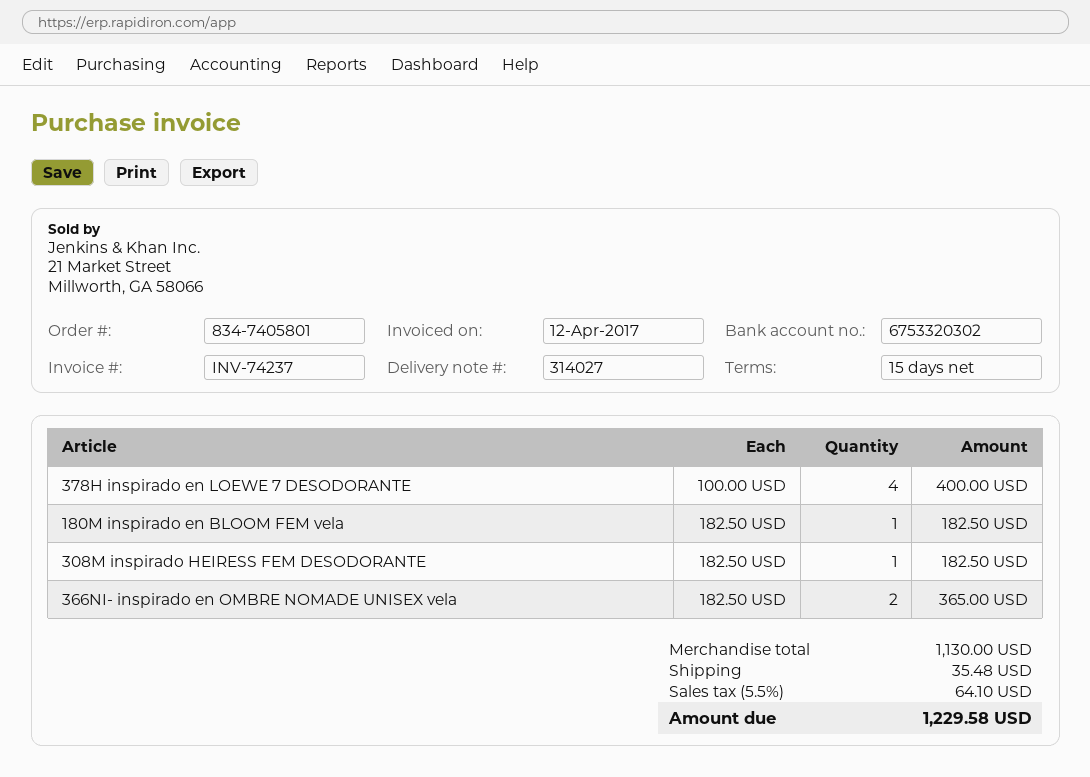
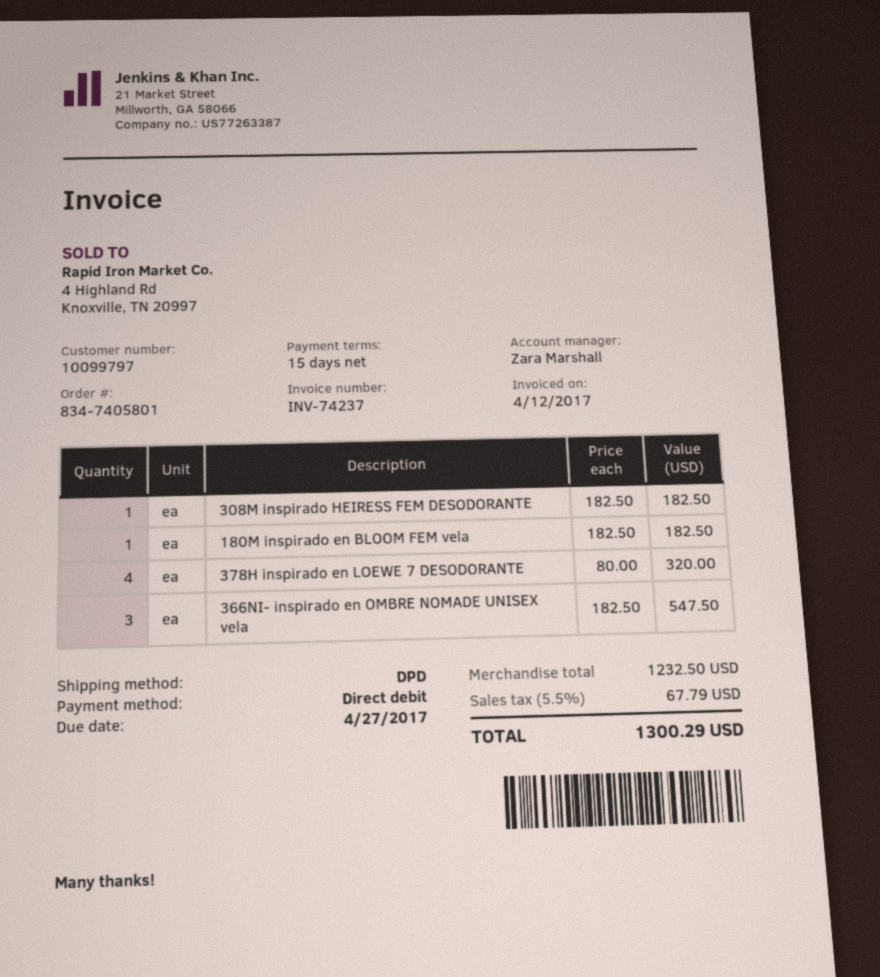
378H inspirado en LOEWE 7 DESODORANTE: 4 x 100.00 = 400.00 -> 4 x 80.00 = 320.00
366NI- inspirado en OMBRE NOMADE UNISEX vela: 2 x 182.50 = 365.00 -> 3 x 182.50 = 547.50
subtotal: 1130.00 -> 1232.50
shipping: 35.48 -> none
tax: 5.5% = 64.10 -> 5.5% = 67.79
total: 1229.58 -> 1300.29

